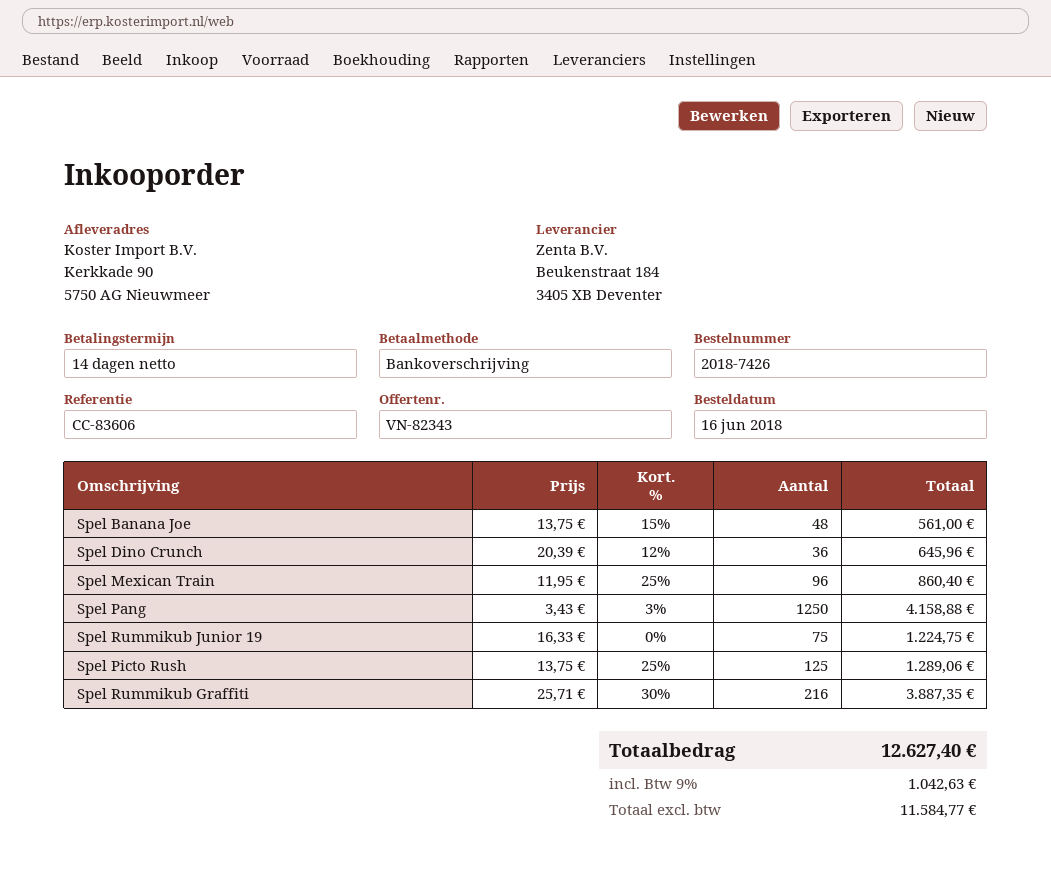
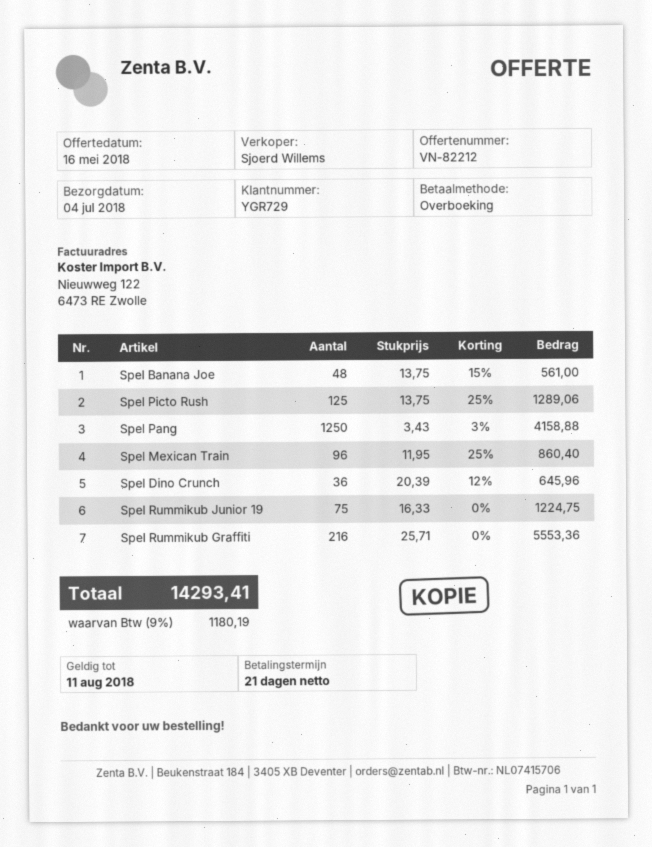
quote number: VN-82343 -> VN-82212
payment terms: 14 days -> 21 days
Spel Rummikub Graffiti: 216 x 25.71 - 30% = 3887.35 -> 216 x 25.71 = 5553.36
tax: 9% = 1042.63 -> 9% = 1180.19
total: 12627.40 -> 14293.41

